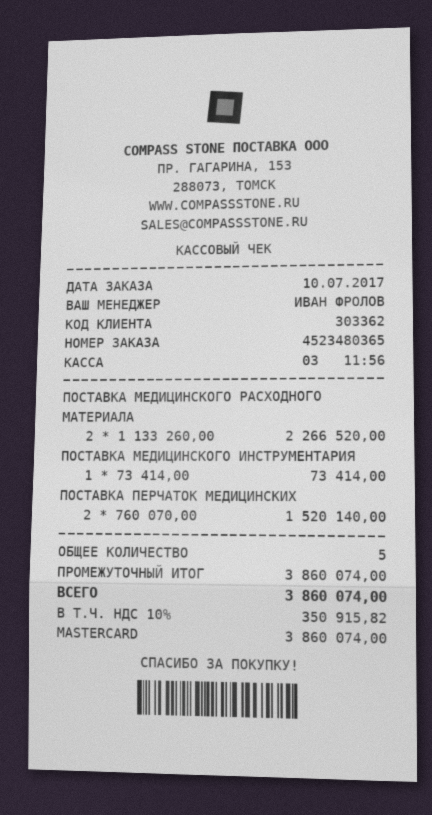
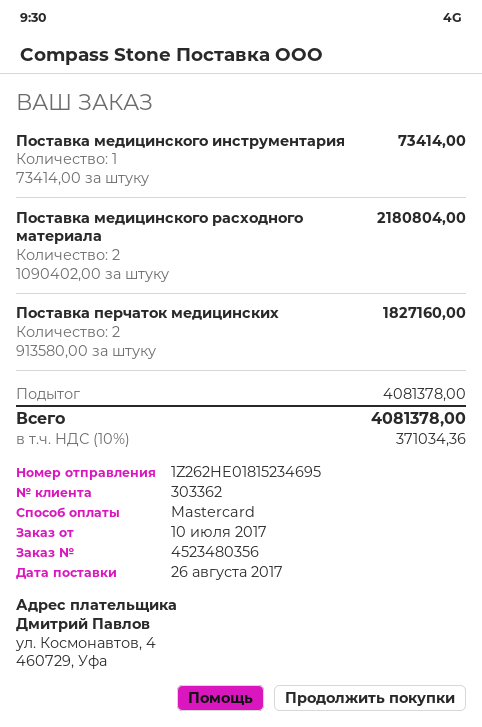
order number: 4523480365 -> 4523480356
ПОСТАВКА МЕДИЦИНСКОГО РАСХОДНОГО МАТЕРИАЛА: 2 x 1133260.00 = 2266520.00 -> 2 x 1090402.00 = 2180804.00
ПОСТАВКА ПЕРЧАТОК МЕДИЦИНСКИХ: 2 x 760070.00 = 1520140.00 -> 2 x 913580.00 = 1827160.00
subtotal: 3860074.00 -> 4081378.00
tax: 10% = 350915.82 -> 10% = 371034.36
total: 3860074.00 -> 4081378.00

